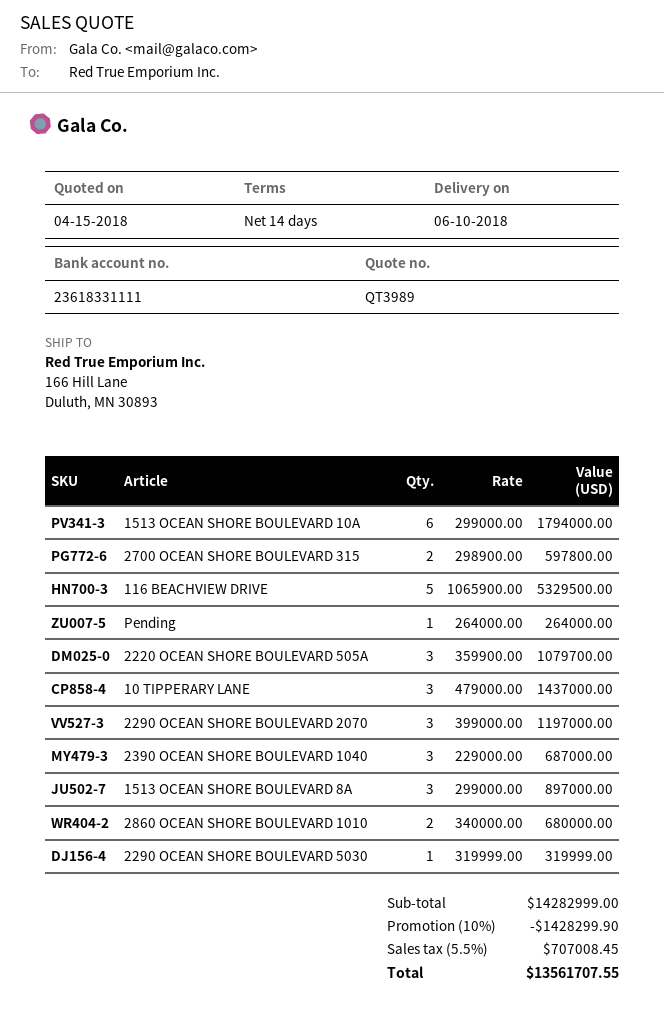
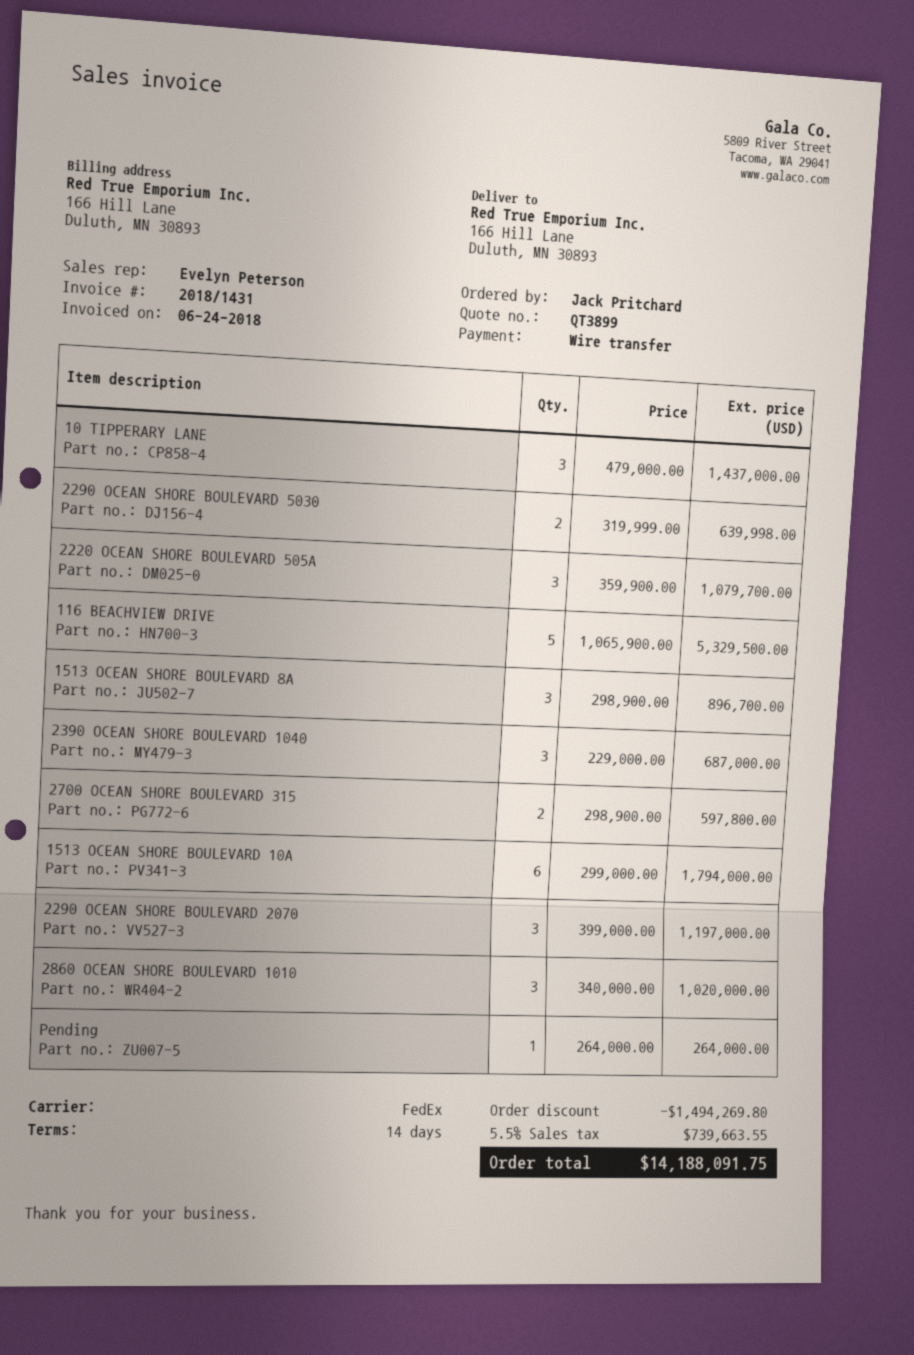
quote number: QT3989 -> QT3899
1513 OCEAN SHORE BOULEVARD 8A: 3 x 299000.00 = 897000.00 -> 3 x 298900.00 = 896700.00
2860 OCEAN SHORE BOULEVARD 1010: 2 x 340000.00 = 680000.00 -> 3 x 340000.00 = 1020000.00
2290 OCEAN SHORE BOULEVARD 5030: 1 x 319999.00 = 319999.00 -> 2 x 319999.00 = 639998.00
discount: 1428299.90 -> 1494269.80
tax: 5.5% = 707008.45 -> 5.5% = 739663.55
total: 13561707.55 -> 14188091.75

